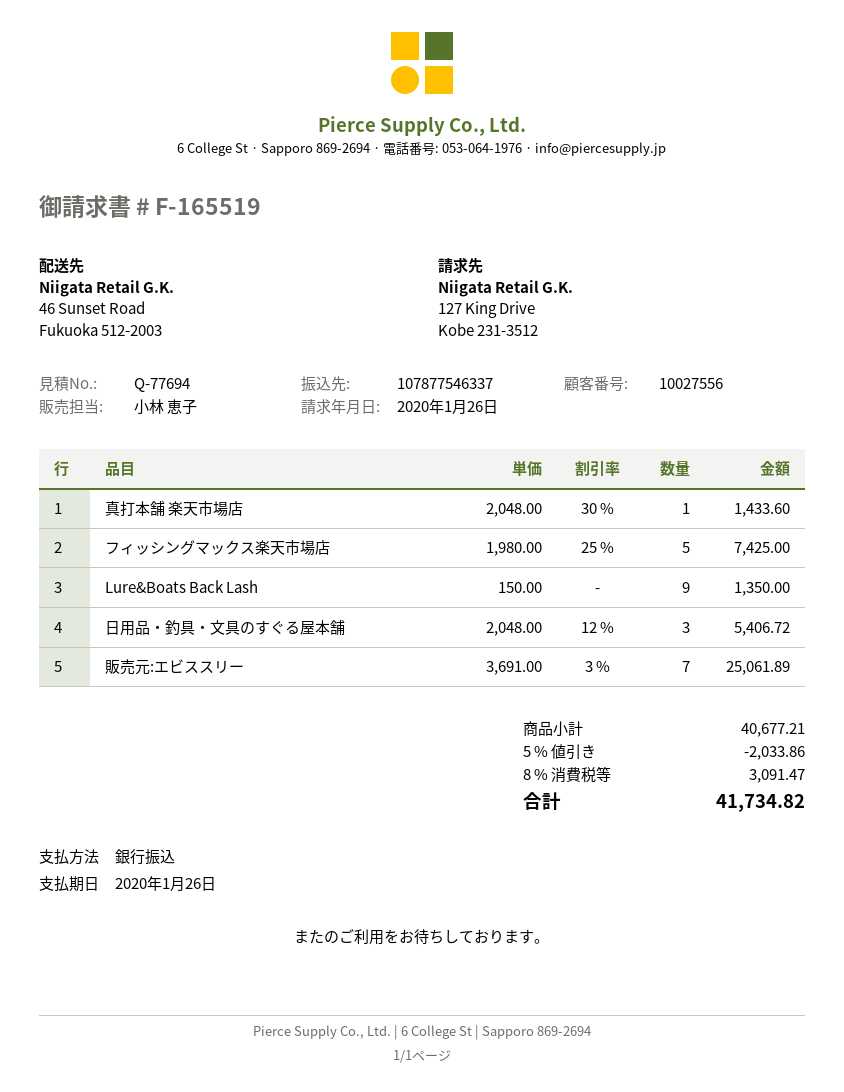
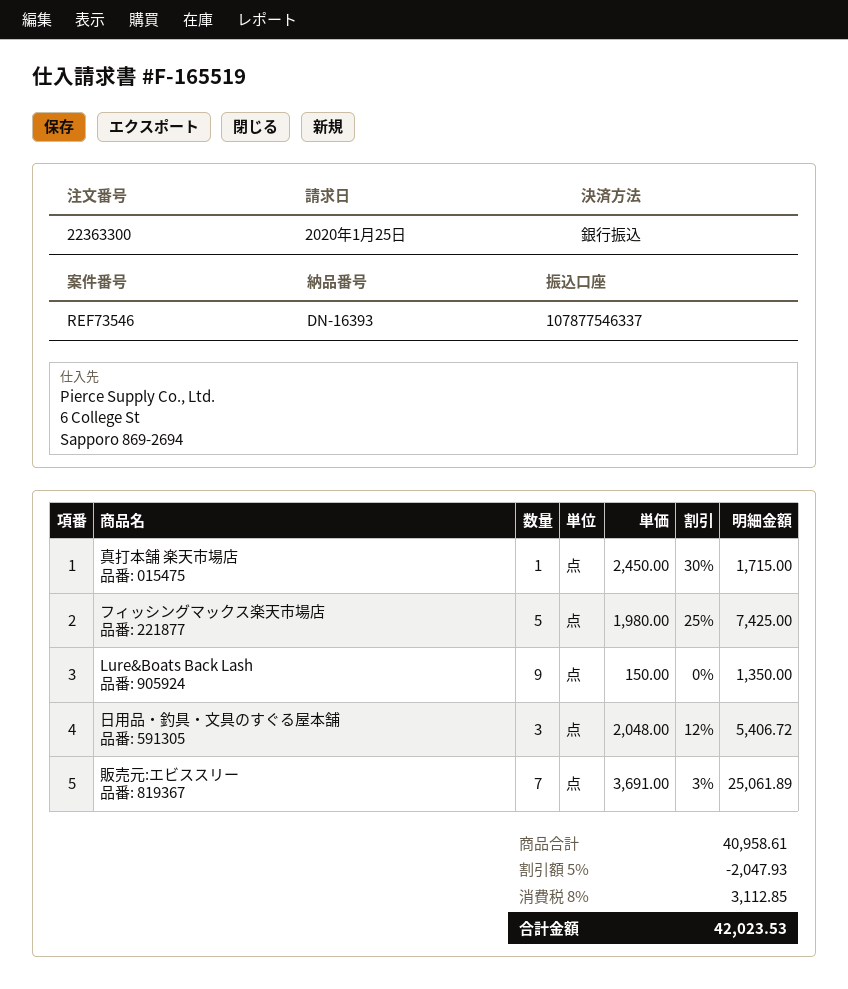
invoice date: 2020-01-26 -> 2020-01-25
真打本舗 楽天市場店: 1 x 2048.00 - 30% = 1433.60 -> 1 x 2450.00 - 30% = 1715.00
subtotal: 40677.21 -> 40958.61
discount: 5% = 2033.86 -> 5% = 2047.93
tax: 8% = 3091.47 -> 8% = 3112.85
total: 41734.82 -> 42023.53

